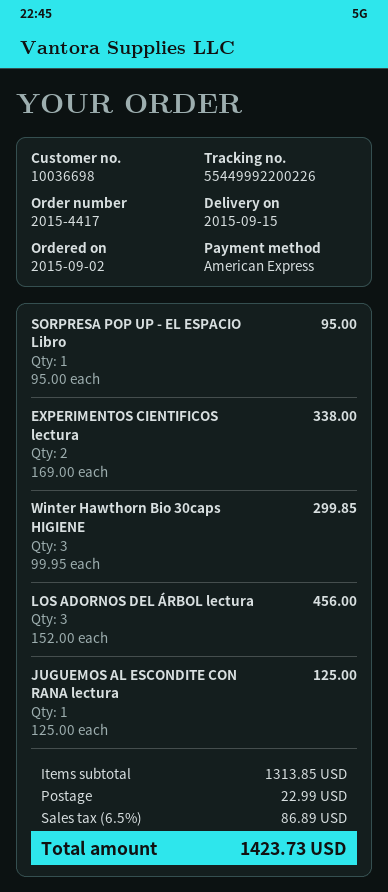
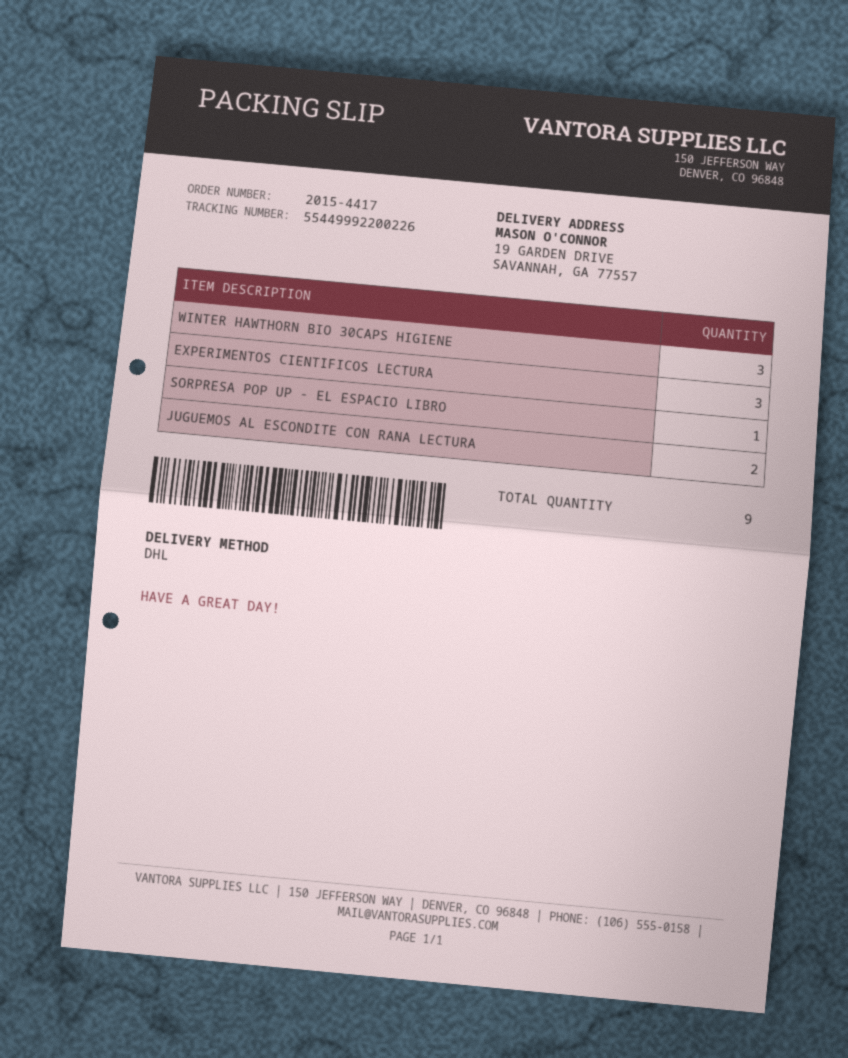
EXPERIMENTOS CIENTIFICOS lectura: 2 -> 3
LOS ADORNOS DEL ÁRBOL lectura: 3 -> none
JUGUEMOS AL ESCONDITE CON RANA lectura: 1 -> 2

